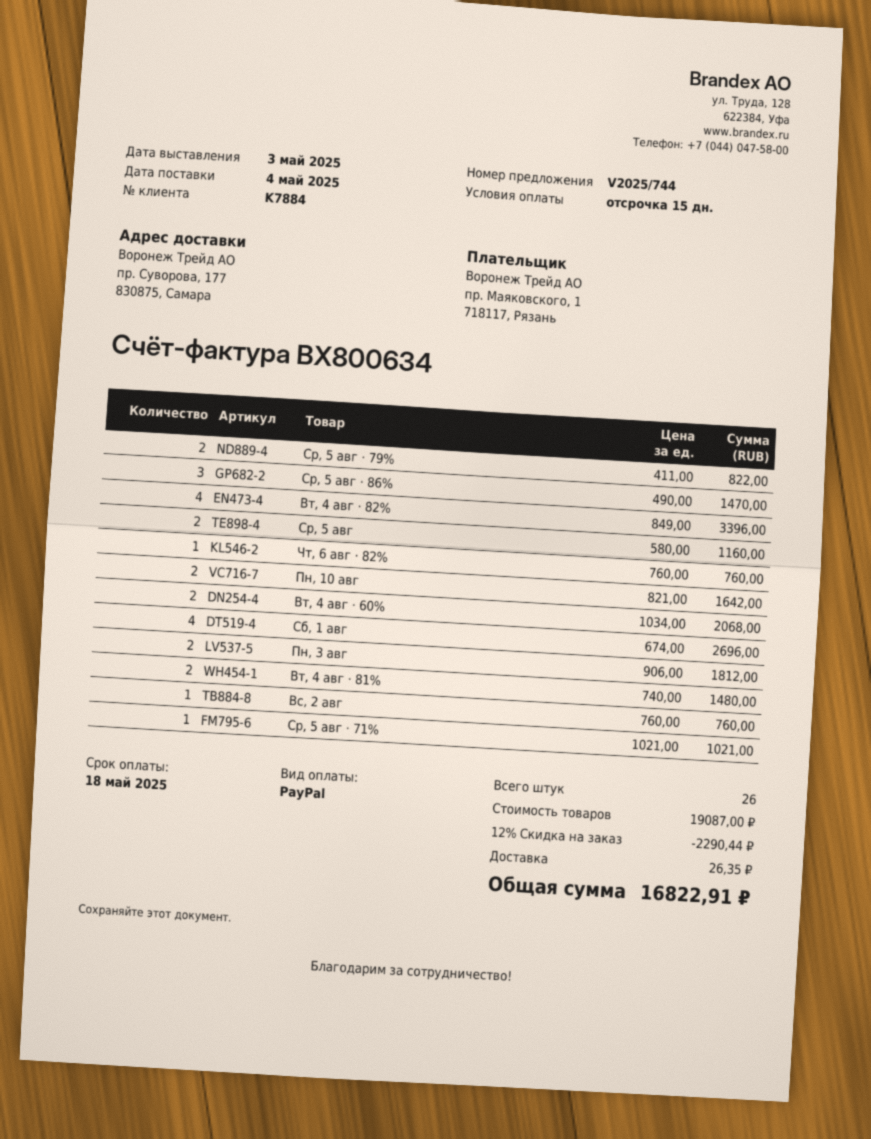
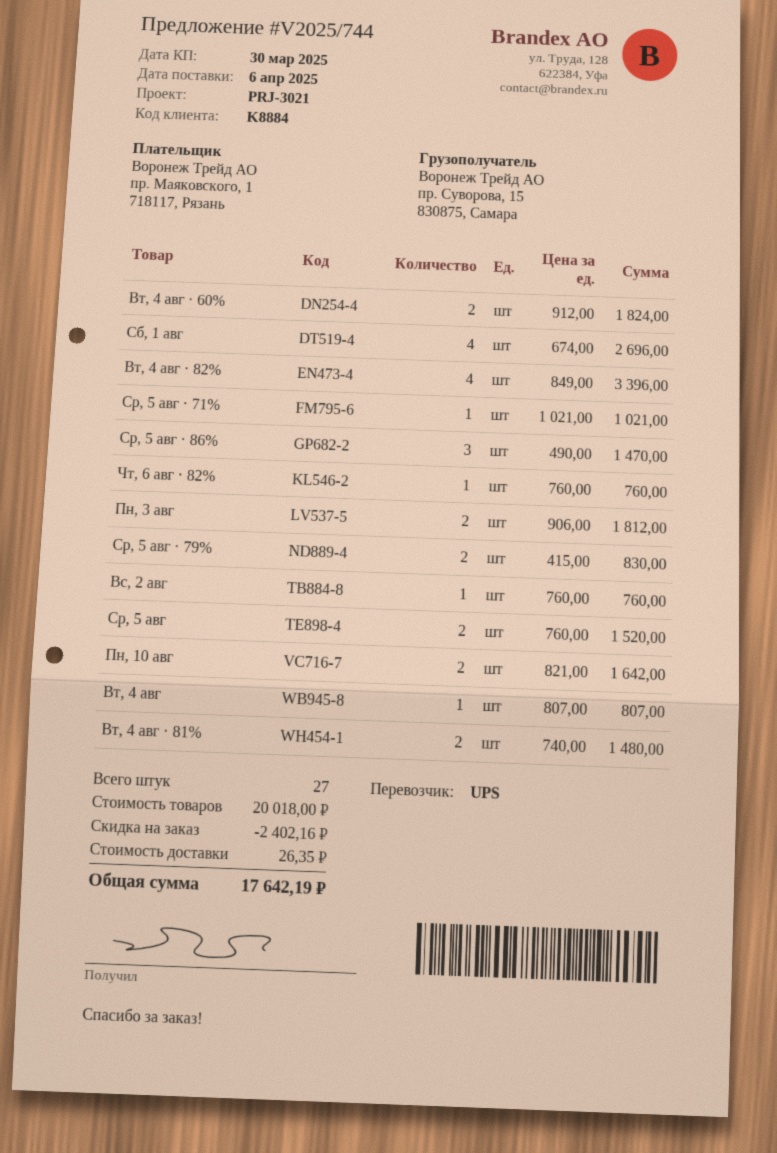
delivery date: 2025-05-04 -> 2025-04-06
customer number: K7884 -> K8884
ship to: пр. Суворова, 177, 830875, Самара -> пр. Суворова, 15, 830875, Самара
Ср, 5 авг · 79%: 2 x 411.00 = 822.00 -> 2 x 415.00 = 830.00
Ср, 5 авг: 2 x 580.00 = 1160.00 -> 2 x 760.00 = 1520.00
Вт, 4 авг · 60%: 2 x 1034.00 = 2068.00 -> 2 x 912.00 = 1824.00
Вт, 4 авг: none -> 1 x 807.00 = 807.00
total quantity: 26 -> 27
subtotal: 19087.00 -> 20018.00
discount: 2290.44 -> 2402.16
total: 16822.91 -> 17642.19

